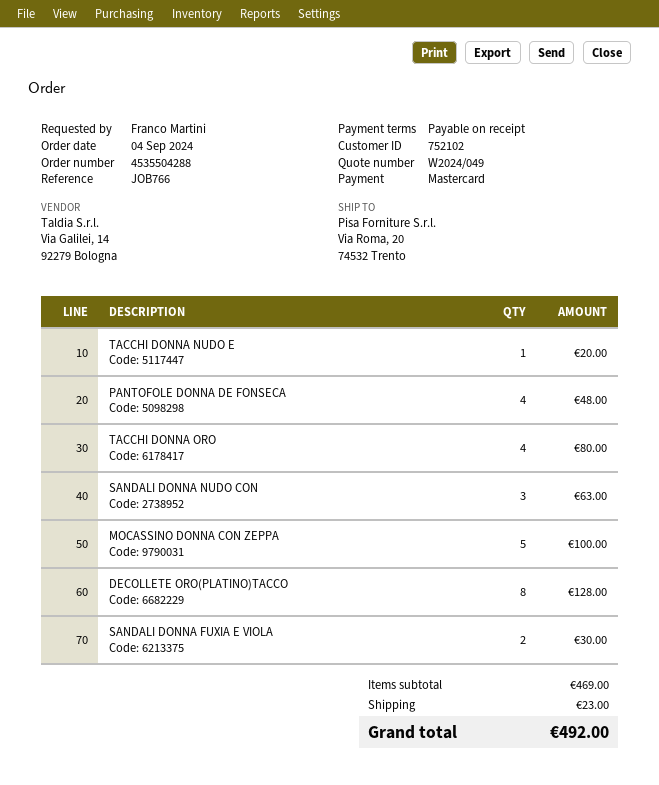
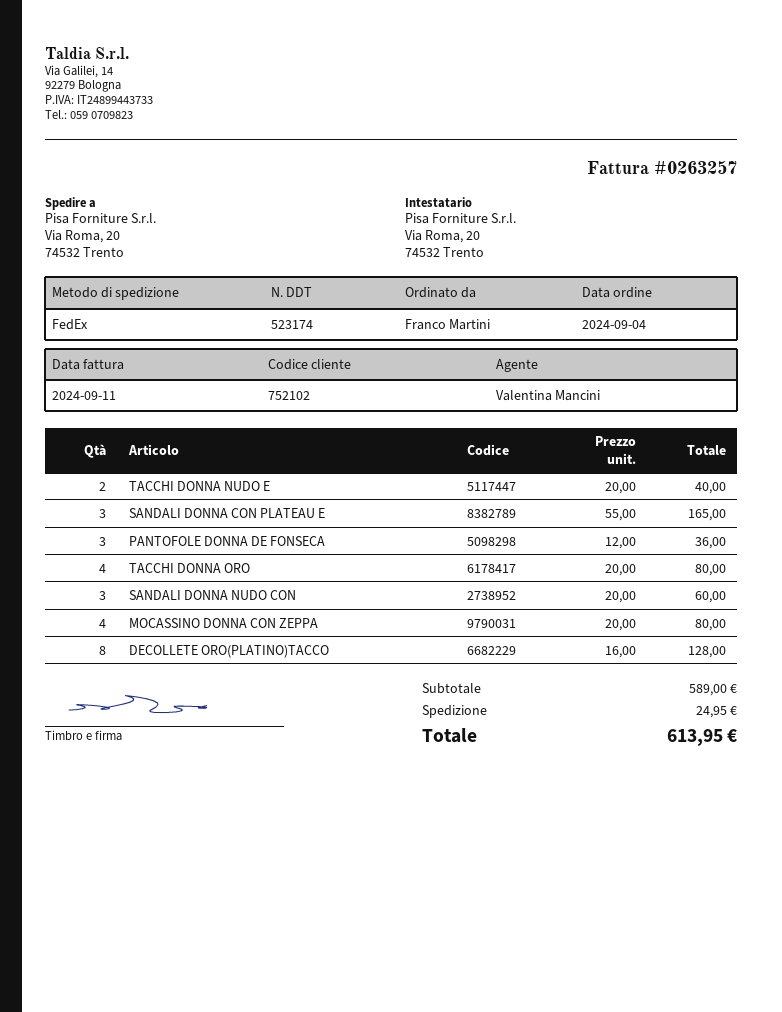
TACCHI DONNA NUDO E: 1 for 20.00 -> 2 for 40.00
PANTOFOLE DONNA DE FONSECA: 4 for 48.00 -> 3 for 36.00
SANDALI DONNA NUDO CON: 3 for 63.00 -> 3 for 60.00
MOCASSINO DONNA CON ZEPPA: 5 for 100.00 -> 4 for 80.00
SANDALI DONNA FUXIA E VIOLA: 2 for 30.00 -> none
SANDALI DONNA CON PLATEAU E: none -> 3 for 165.00
subtotal: 469.00 -> 589.00
shipping: 23.00 -> 24.95
total: 492.00 -> 613.95

